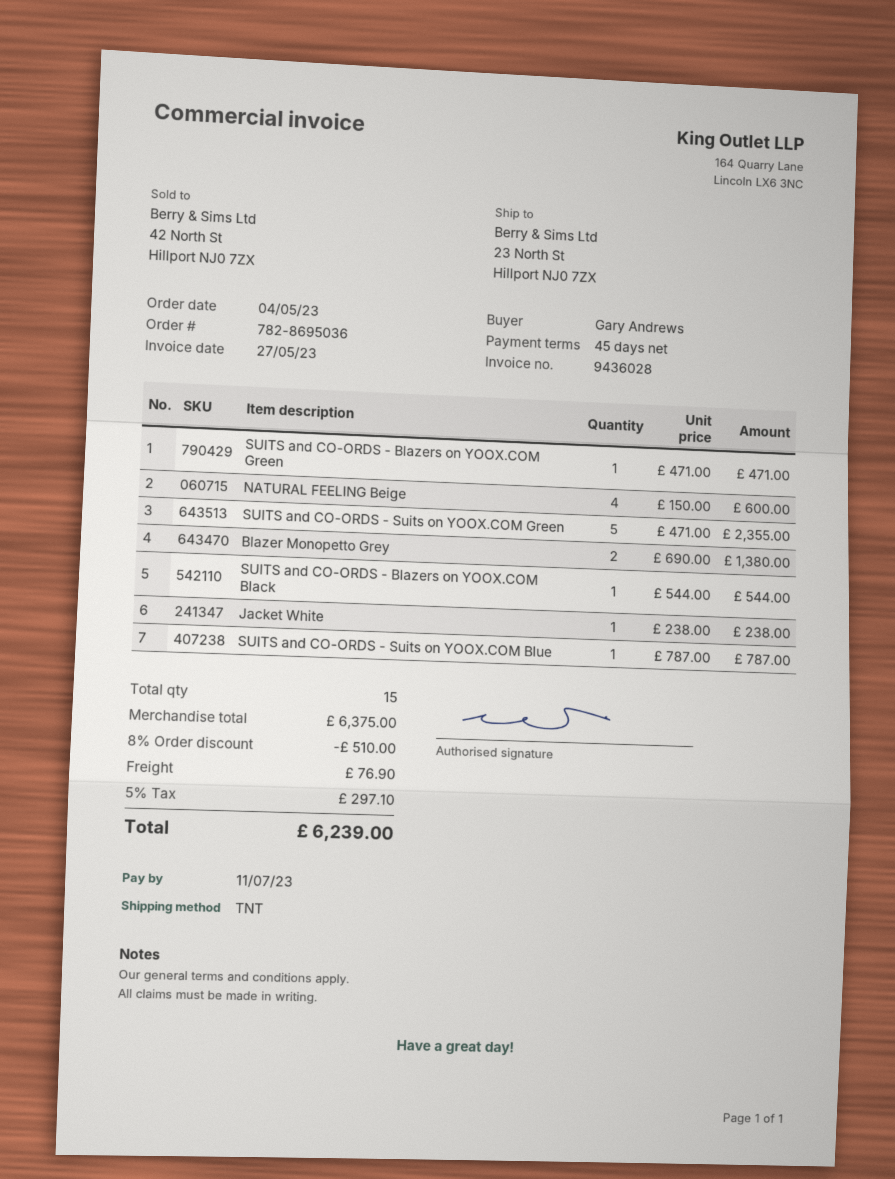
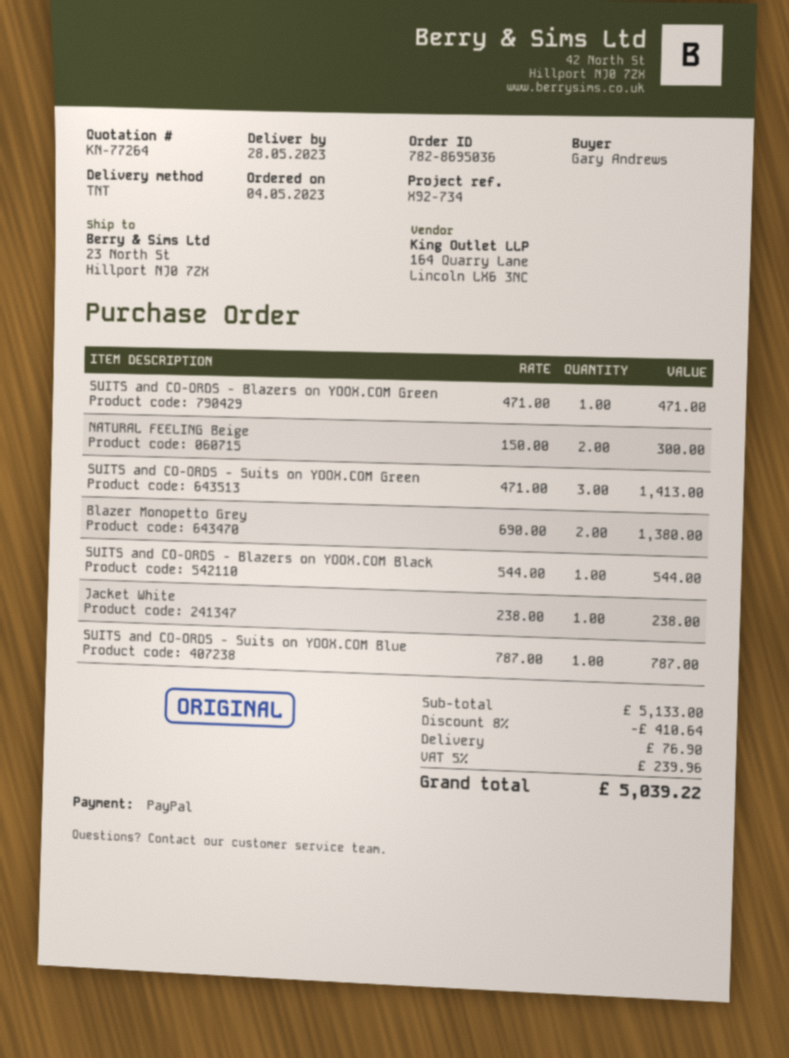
NATURAL FEELING Beige: 4 x 150.00 = 600.00 -> 2 x 150.00 = 300.00
SUITS and CO-ORDS - Suits on YOOX.COM Green: 5 x 471.00 = 2355.00 -> 3 x 471.00 = 1413.00
subtotal: 6375.00 -> 5133.00
discount: 8% = 510.00 -> 8% = 410.64
tax: 5% = 297.10 -> 5% = 239.96
total: 6239.00 -> 5039.22

